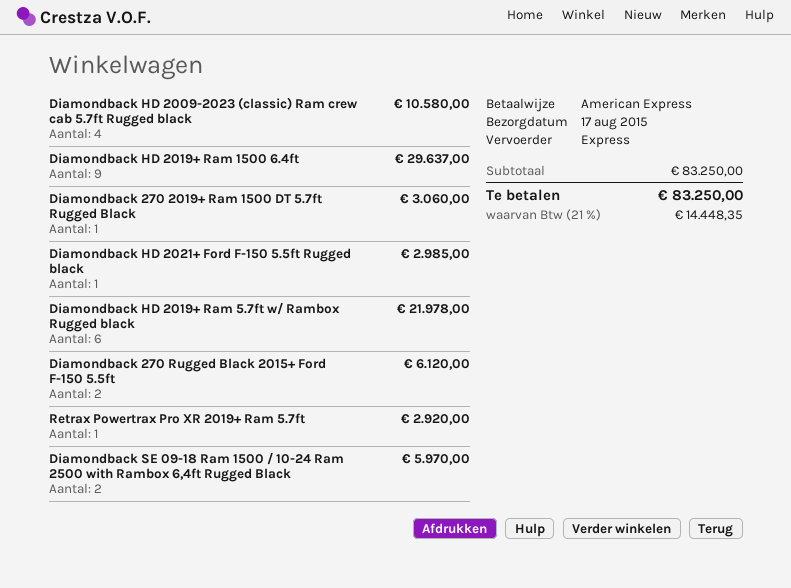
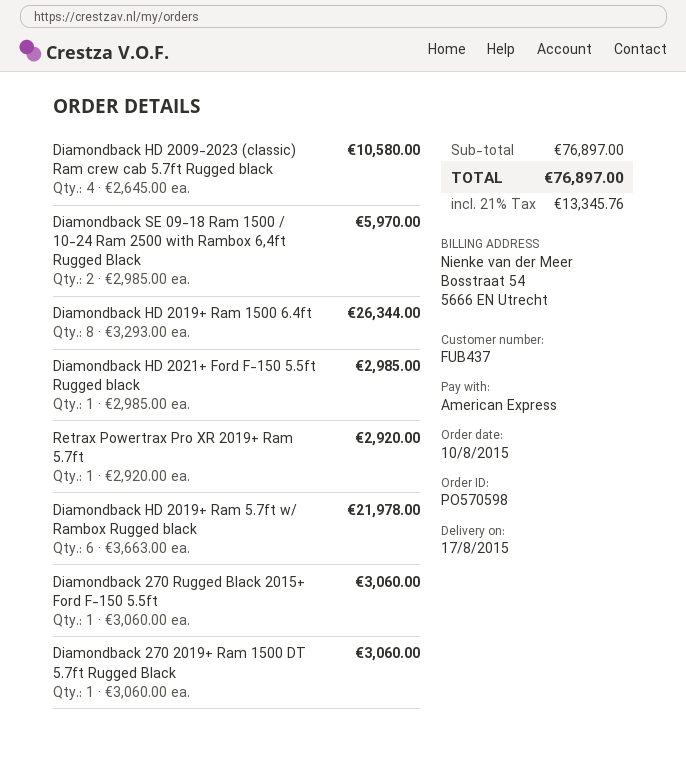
Diamondback HD 2019+ Ram 1500 6.4ft: 9 for 29637.00 -> 8 for 26344.00
Diamondback 270 Rugged Black 2015+ Ford F-150 5.5ft: 2 for 6120.00 -> 1 for 3060.00
subtotal: 83250.00 -> 76897.00
tax: 21% = 14448.35 -> 21% = 13345.76
total: 83250.00 -> 76897.00

